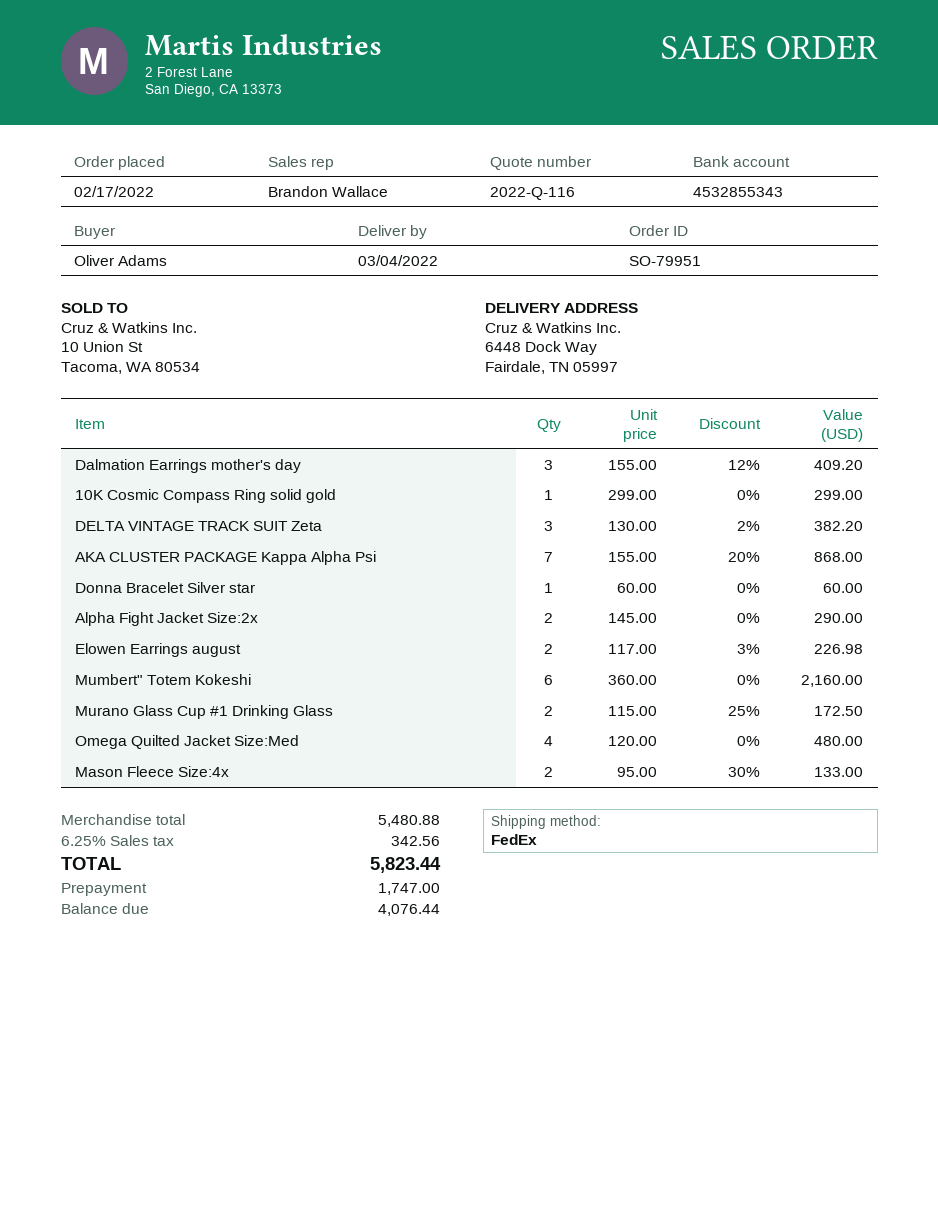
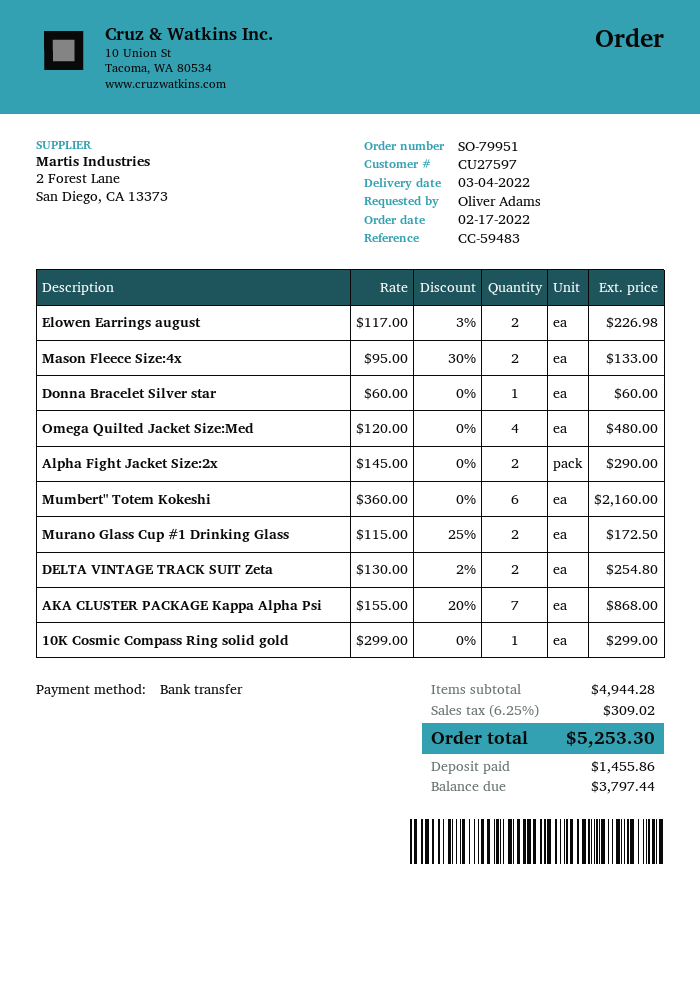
Dalmation Earrings mother's day: 3 x 155.00 - 12% = 409.20 -> none
DELTA VINTAGE TRACK SUIT Zeta: 3 x 130.00 - 2% = 382.20 -> 2 x 130.00 - 2% = 254.80
subtotal: 5480.88 -> 4944.28
tax: 6.25% = 342.56 -> 6.25% = 309.02
total: 5823.44 -> 5253.30
deposit: 1747.00 -> 1455.86
balance: 4076.44 -> 3797.44

